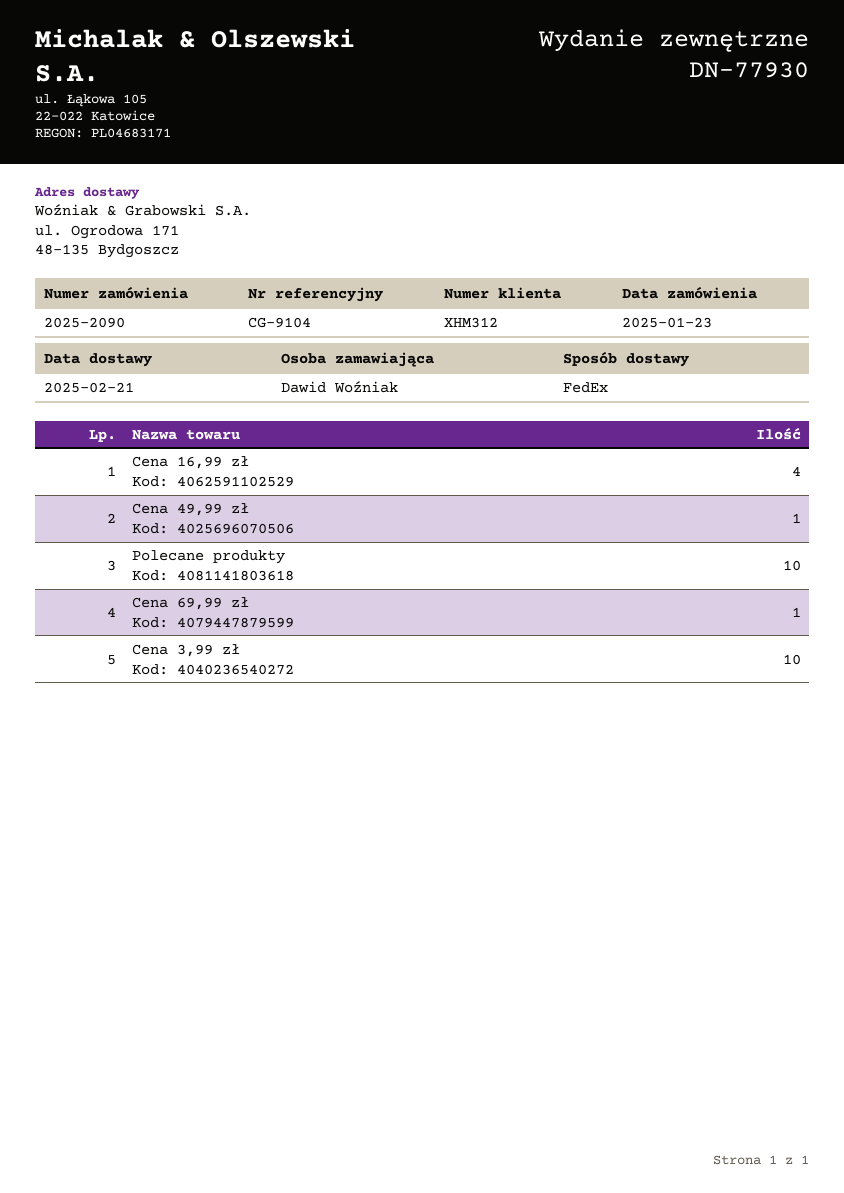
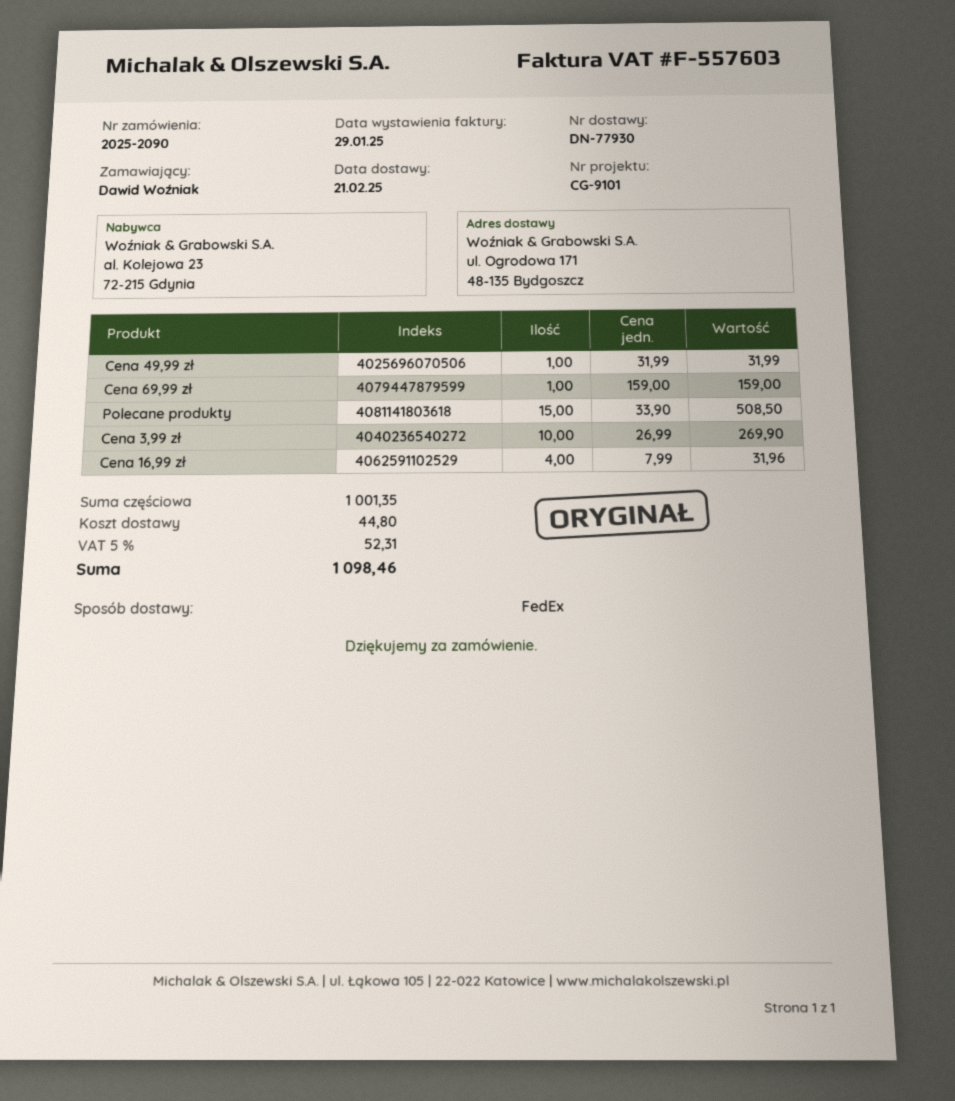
reference: CG-9104 -> CG-9101
Polecane produkty: 10 -> 15

